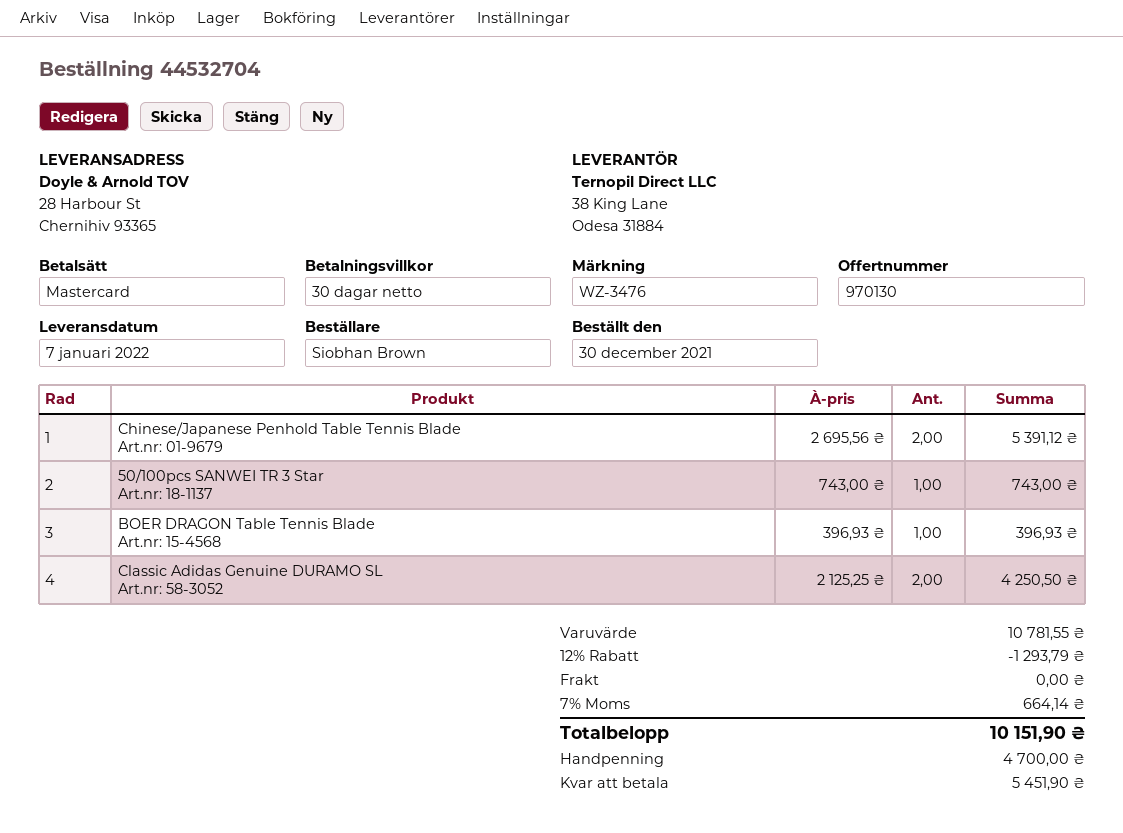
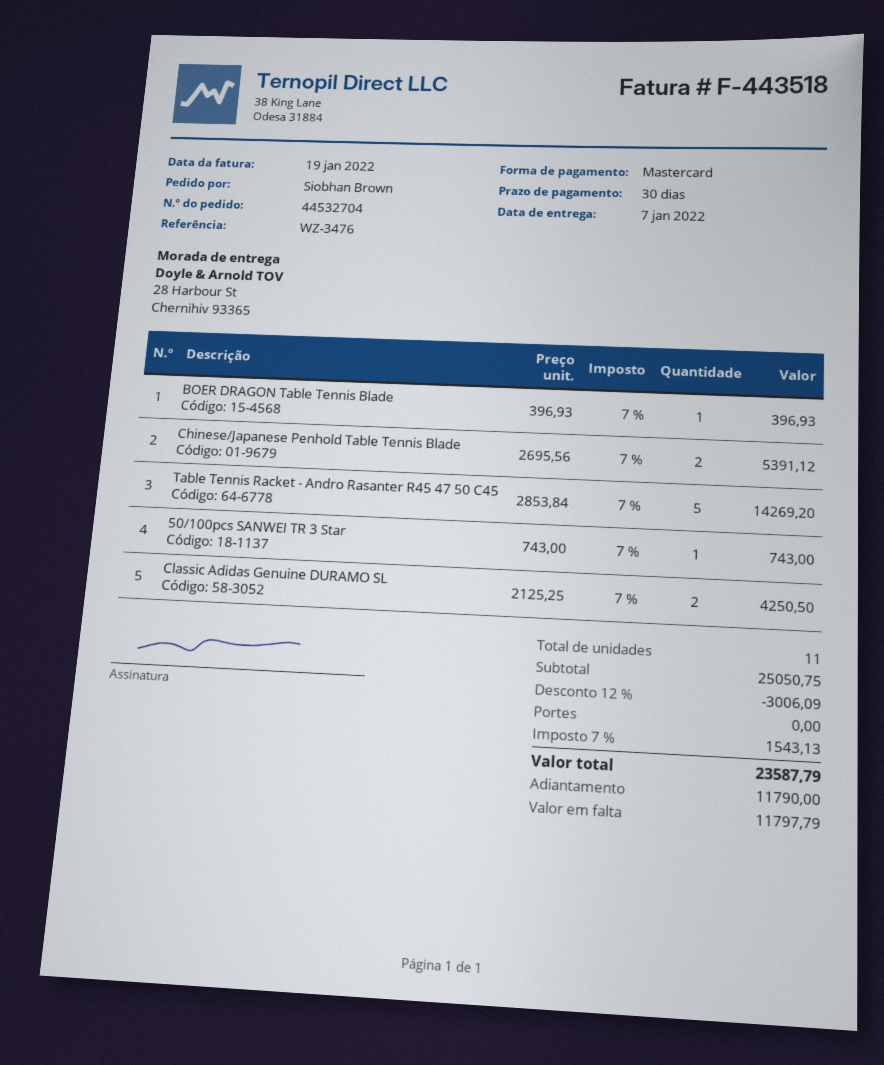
Table Tennis Racket - Andro Rasanter R45 47 50 C45: none -> 5 x 2853.84 = 14269.20
subtotal: 10781.55 -> 25050.75
discount: 12% = 1293.79 -> 12% = 3006.09
tax: 7% = 664.14 -> 7% = 1543.13
total: 10151.90 -> 23587.79
deposit: 4700.00 -> 11790.00
balance: 5451.90 -> 11797.79

